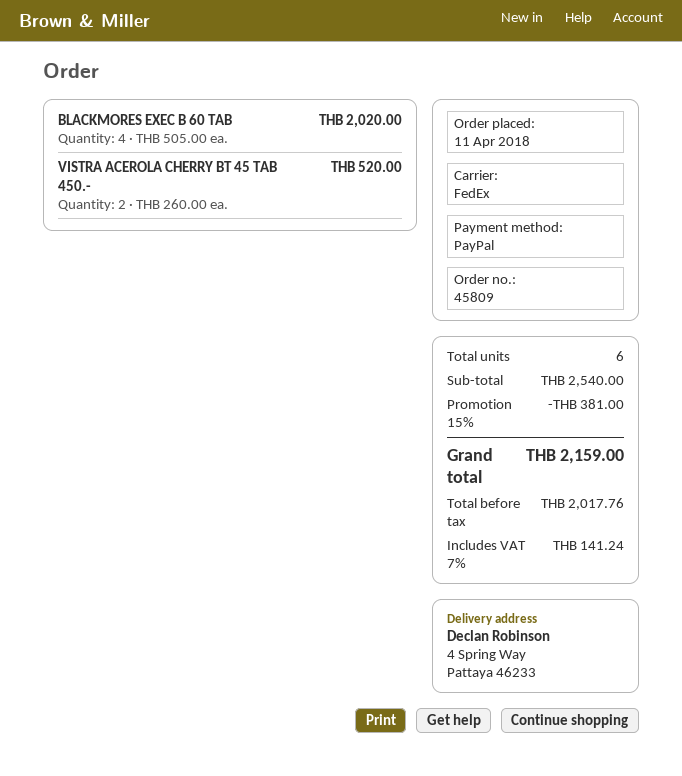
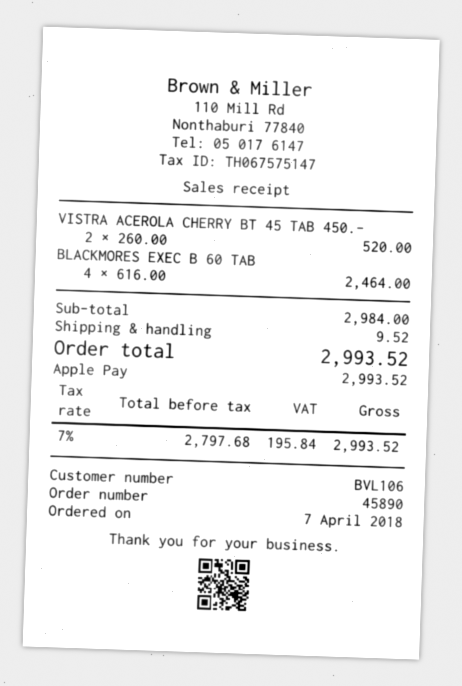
order number: 45809 -> 45890
order date: 2018-04-11 -> 2018-04-07
payment method: PayPal -> Apple Pay
BLACKMORES EXEC B 60 TAB: 4 x 505.00 = 2020.00 -> 4 x 616.00 = 2464.00
subtotal: 2540.00 -> 2984.00
discount: 15% = 381.00 -> none
shipping: none -> 9.52
net: 2017.76 -> 2797.68
tax: 7% = 141.24 -> 7% = 195.84
total: 2159.00 -> 2993.52

